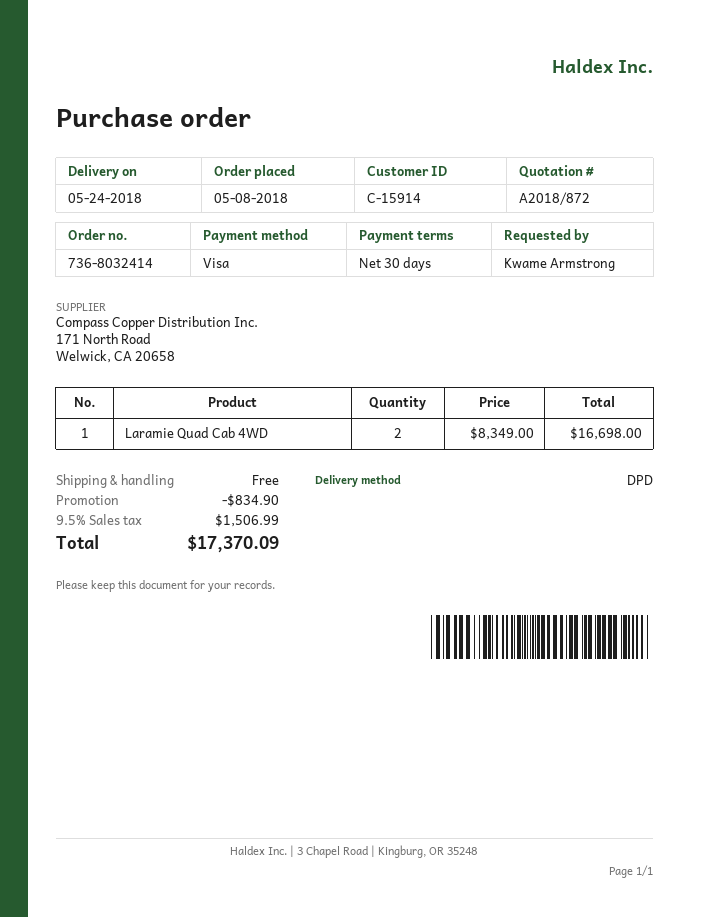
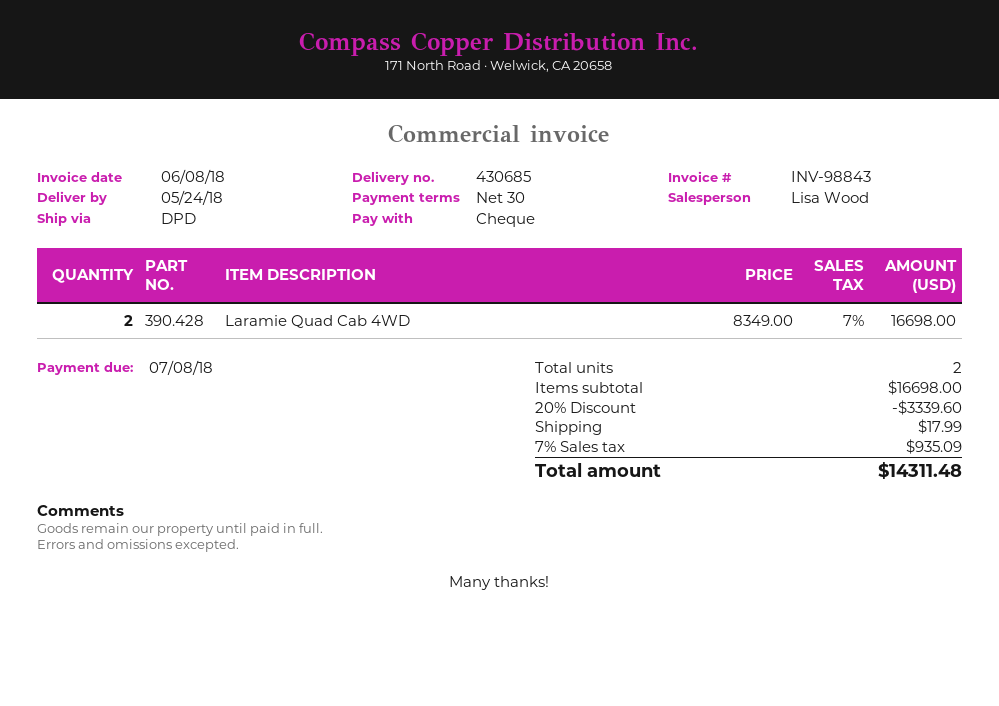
payment method: Visa -> cheque
discount: 834.90 -> 3339.60
shipping: 0.00 -> 17.99
tax: 9.5% = 1506.99 -> 7% = 935.09
total: 17370.09 -> 14311.48

